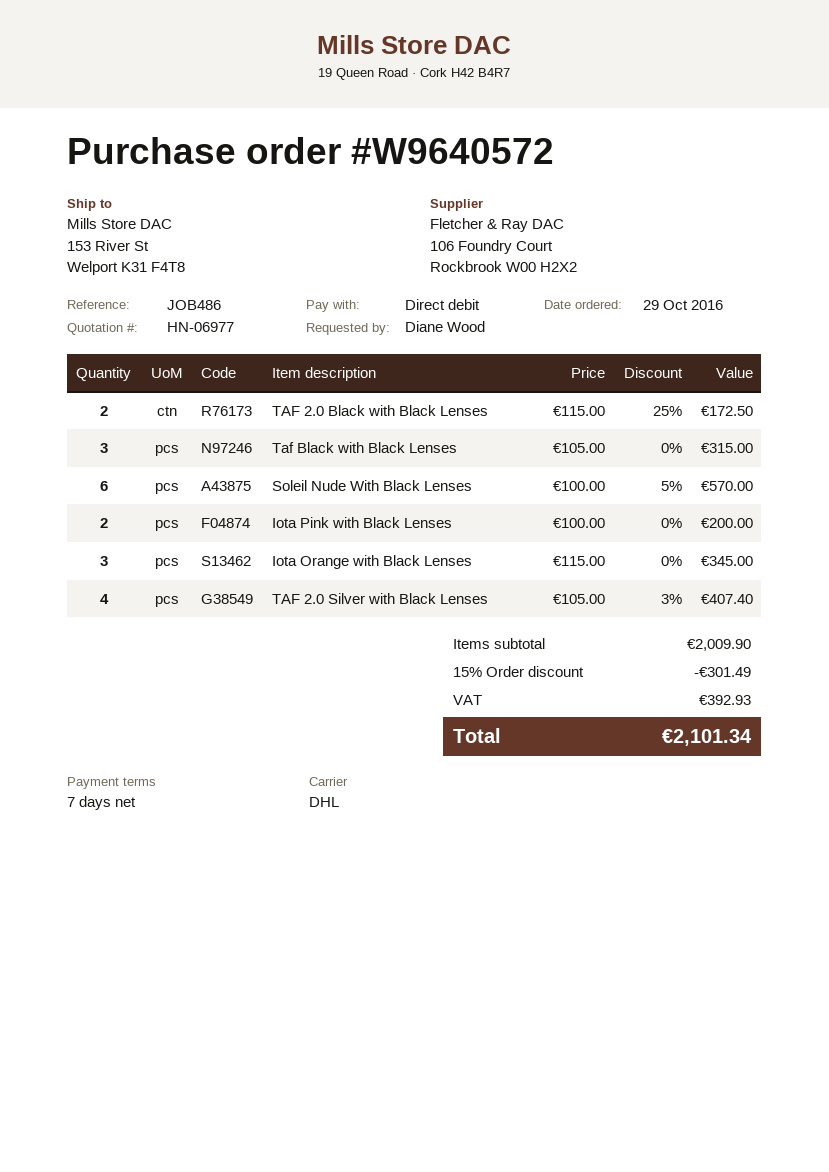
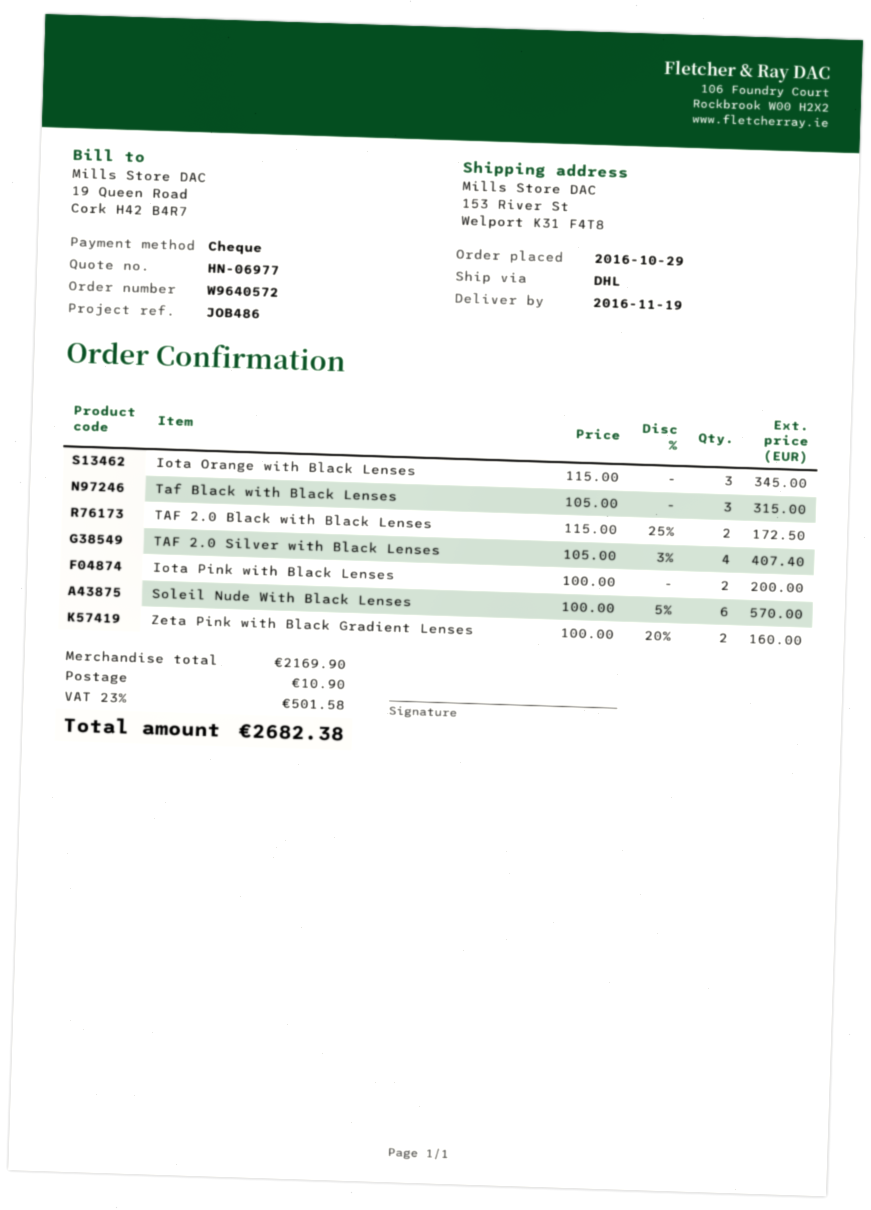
payment method: direct debit -> cheque
Zeta Pink with Black Gradient Lenses: none -> 2 x 100.00 - 20% = 160.00
subtotal: 2009.90 -> 2169.90
discount: 15% = 301.49 -> none
shipping: none -> 10.90
tax: 392.93 -> 501.58
total: 2101.34 -> 2682.38

